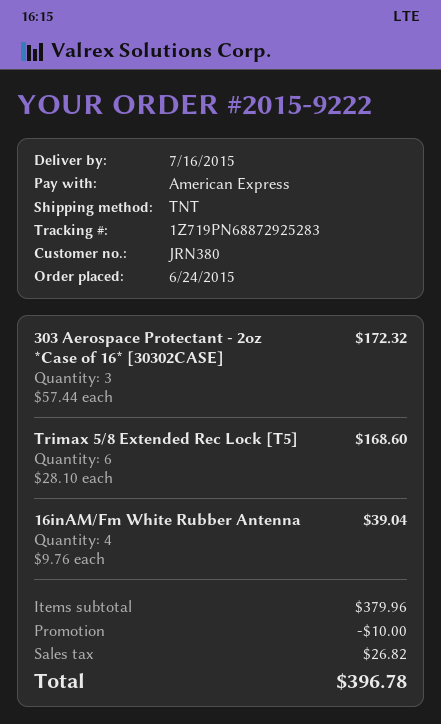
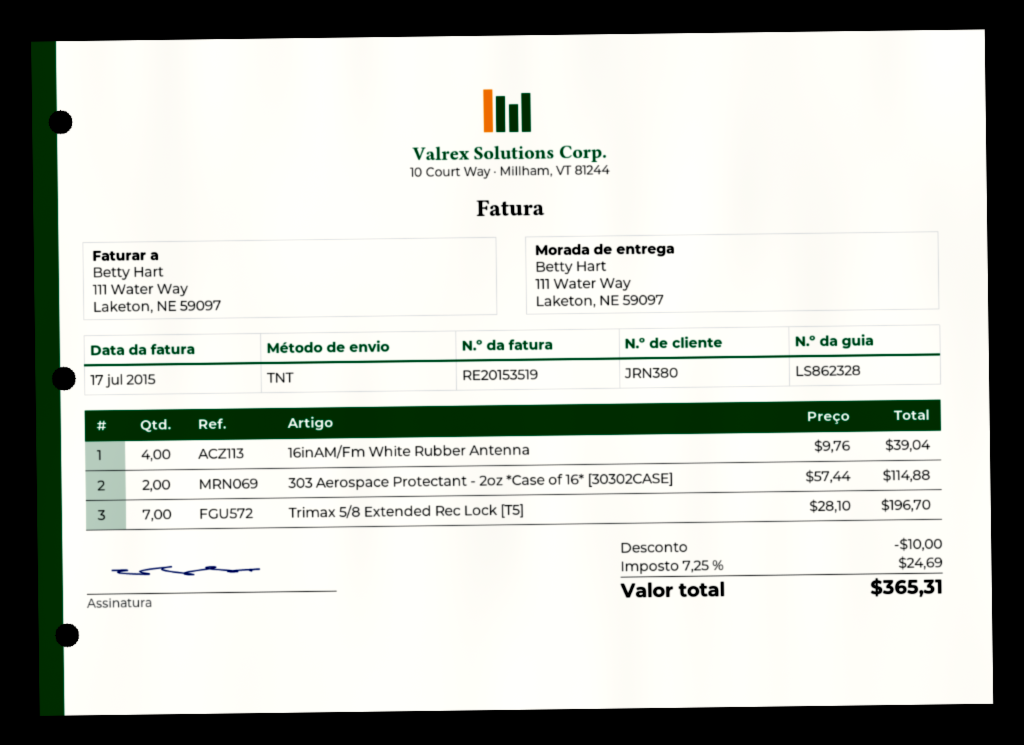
303 Aerospace Protectant - 2oz *Case of 16* [30302CASE]: 3 x 57.44 = 172.32 -> 2 x 57.44 = 114.88
Trimax 5/8 Extended Rec Lock [T5]: 6 x 28.10 = 168.60 -> 7 x 28.10 = 196.70
tax: 26.82 -> 24.69
total: 396.78 -> 365.31

